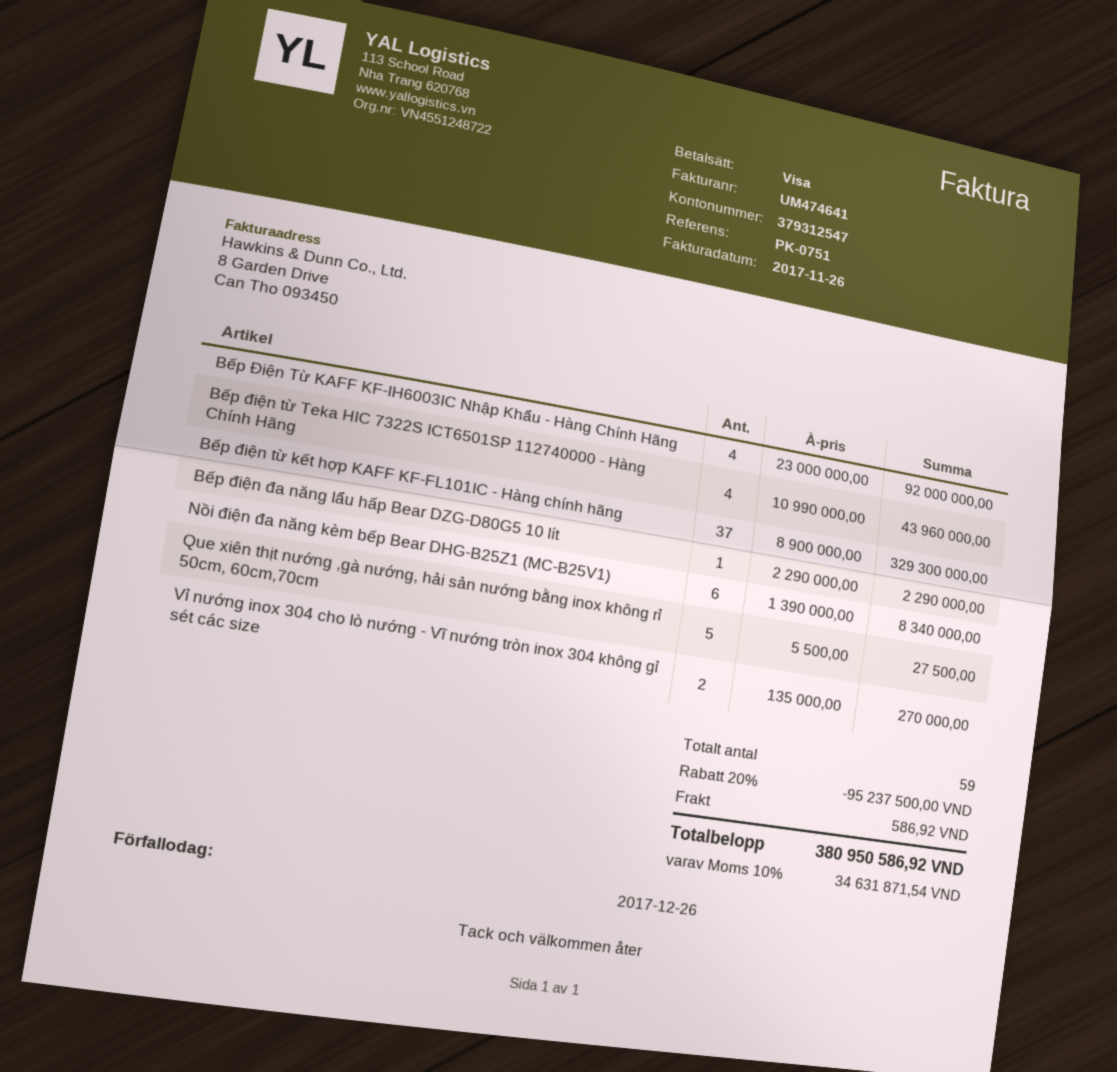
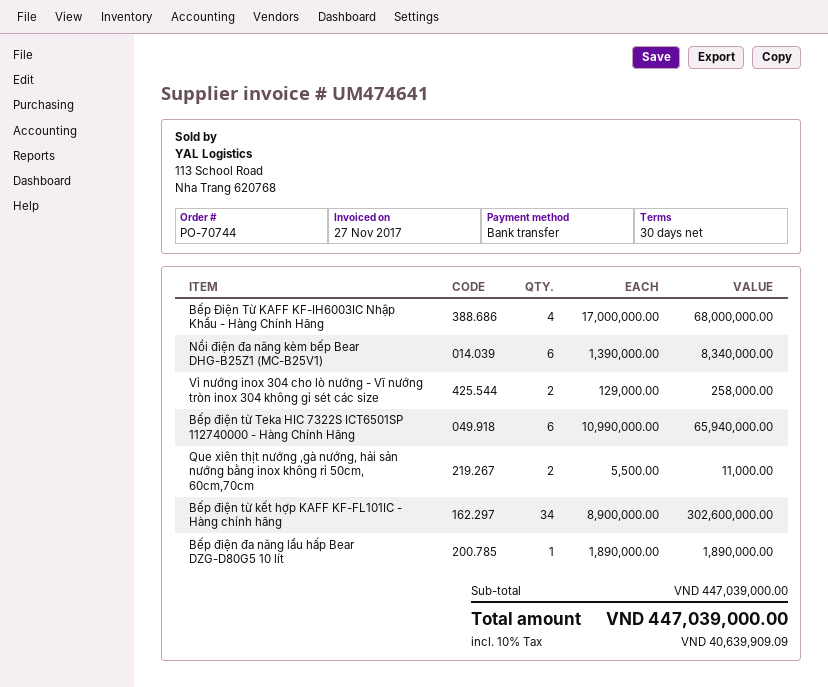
invoice date: 2017-11-26 -> 2017-11-27
payment method: Visa -> bank transfer
Bếp Điện Từ KAFF KF-IH6003IC Nhập Khẩu - Hàng Chính Hãng: 4 x 23000000.00 = 92000000.00 -> 4 x 17000000.00 = 68000000.00
Bếp điện từ Teka HIC 7322S ICT6501SP 112740000 - Hàng Chính Hãng: 4 x 10990000.00 = 43960000.00 -> 6 x 10990000.00 = 65940000.00
Bếp điện từ kết hợp KAFF KF-FL101IC - Hàng chính hãng: 37 x 8900000.00 = 329300000.00 -> 34 x 8900000.00 = 302600000.00
Bếp điện đa năng lẩu hấp Bear DZG-D80G5 10 lít: 1 x 2290000.00 = 2290000.00 -> 1 x 1890000.00 = 1890000.00
Que xiên thịt nướng ,gà nướng, hải sản nướng bằng inox không rỉ 50cm, 60cm,70cm: 5 x 5500.00 = 27500.00 -> 2 x 5500.00 = 11000.00
Vỉ nướng inox 304 cho lò nướng - Vĩ nướng tròn inox 304 không gỉ sét các size: 2 x 135000.00 = 270000.00 -> 2 x 129000.00 = 258000.00
discount: 20% = 95237500.00 -> none
shipping: 586.92 -> none
tax: 10% = 34631871.54 -> 10% = 40639909.09
total: 380950586.92 -> 447039000.00

